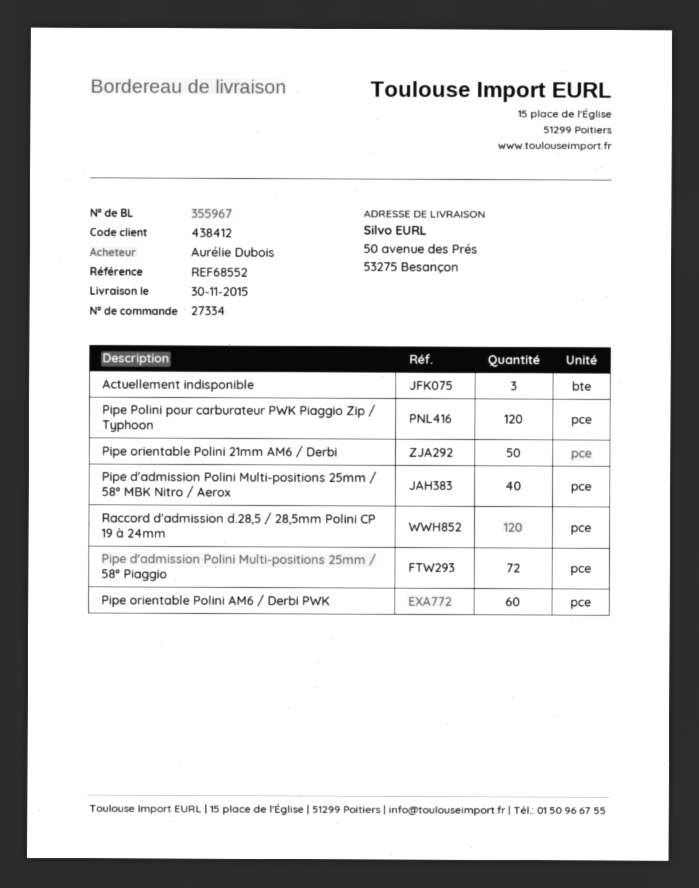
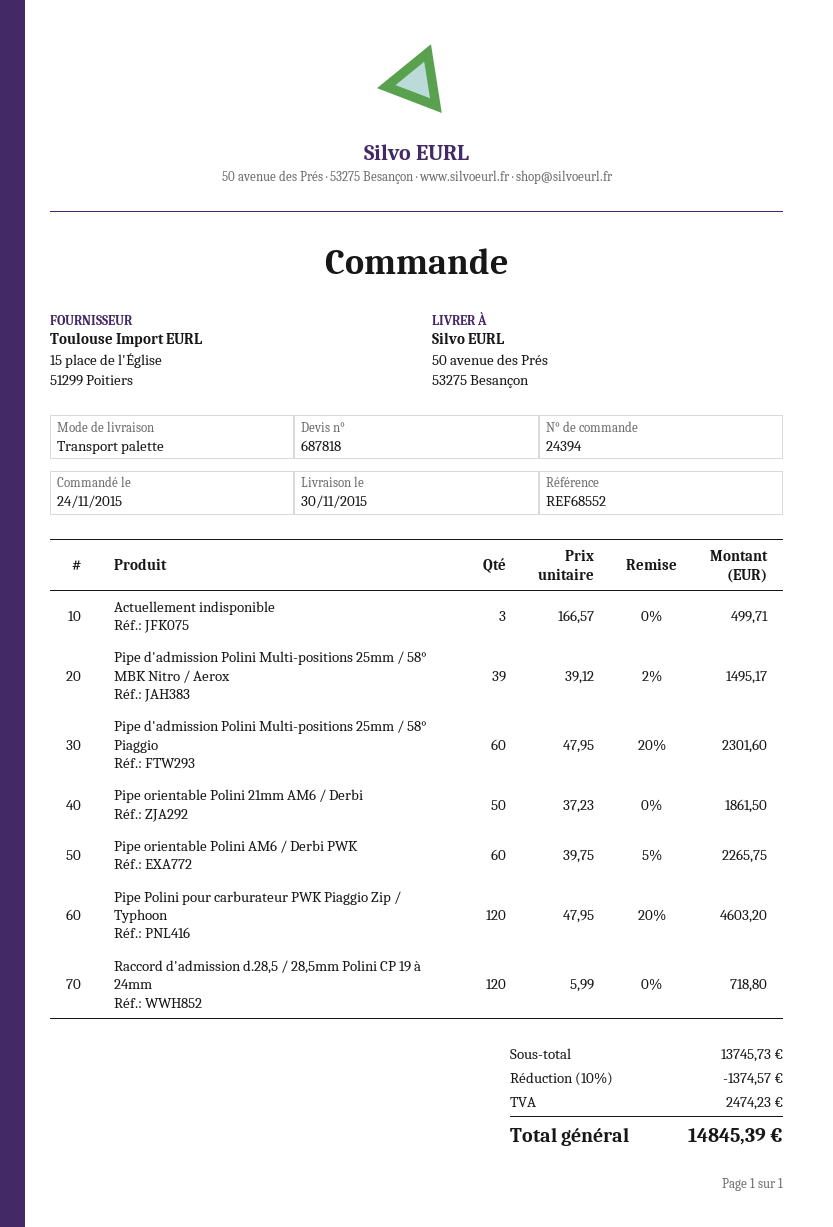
order number: 27334 -> 24394
Pipe d'admission Polini Multi-positions 25mm / 58° MBK Nitro / Aerox: 40 -> 39
Pipe d'admission Polini Multi-positions 25mm / 58° Piaggio: 72 -> 60

